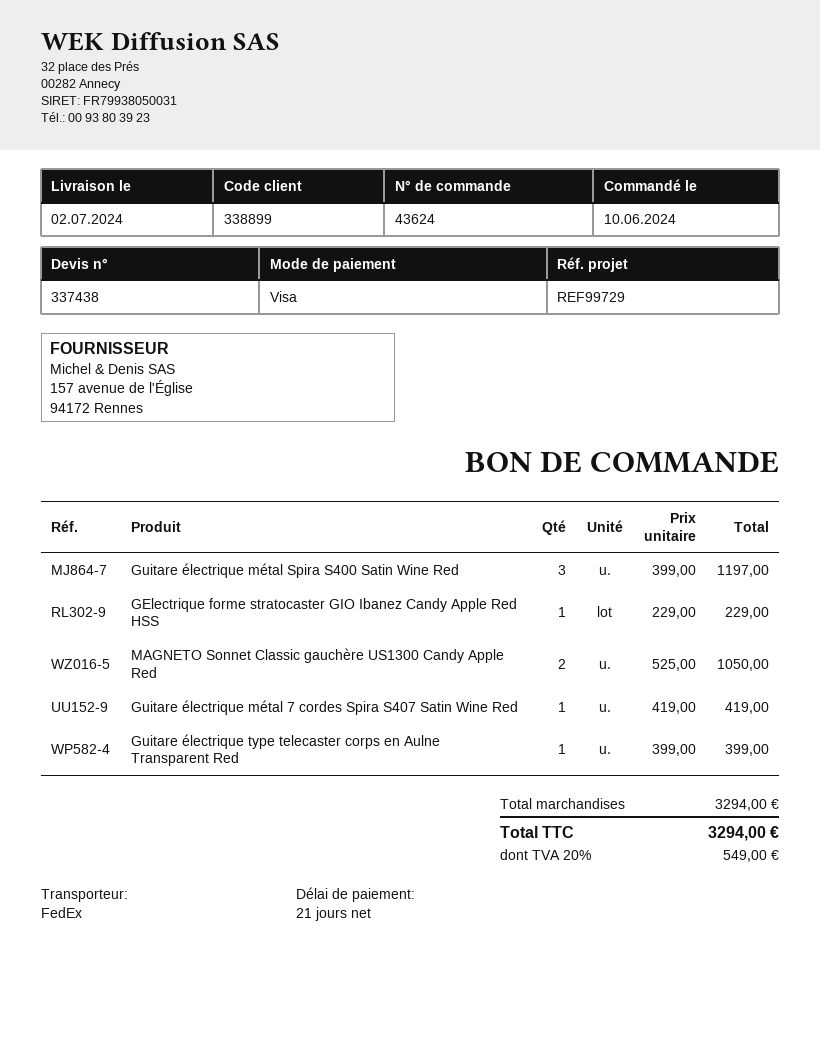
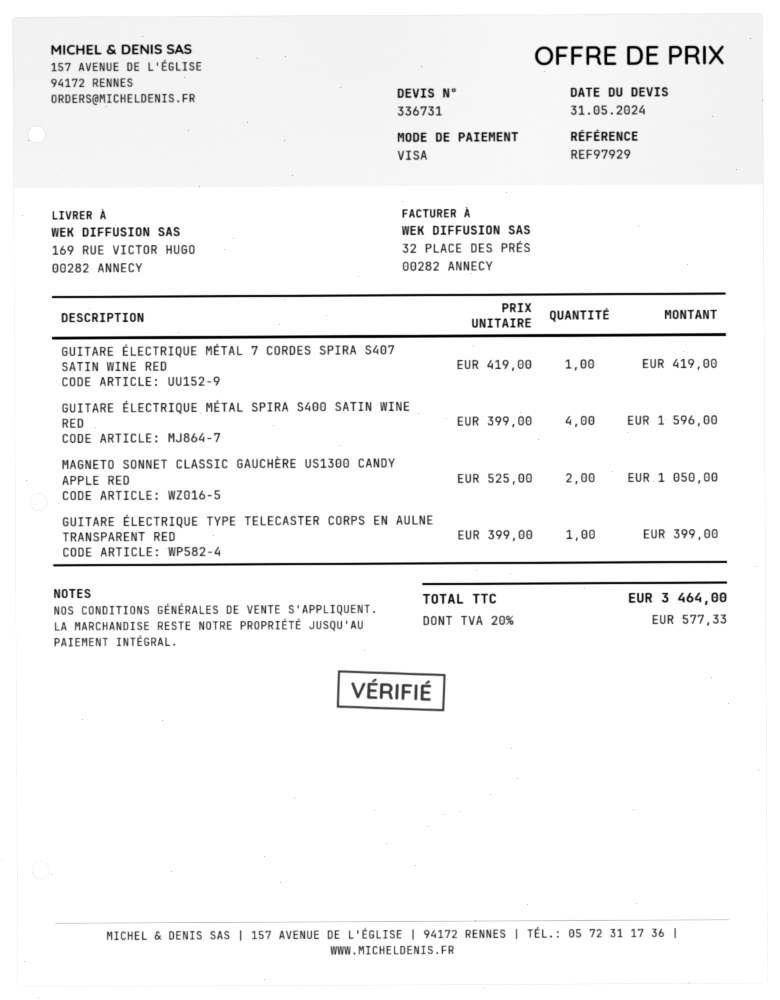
quote number: 337438 -> 336731
reference: REF99729 -> REF97929
Guitare électrique métal Spira S400 Satin Wine Red: 3 x 399.00 = 1197.00 -> 4 x 399.00 = 1596.00
GElectrique forme stratocaster GIO Ibanez Candy Apple Red HSS: 1 x 229.00 = 229.00 -> none
tax: 20% = 549.00 -> 20% = 577.33
total: 3294.00 -> 3464.00

